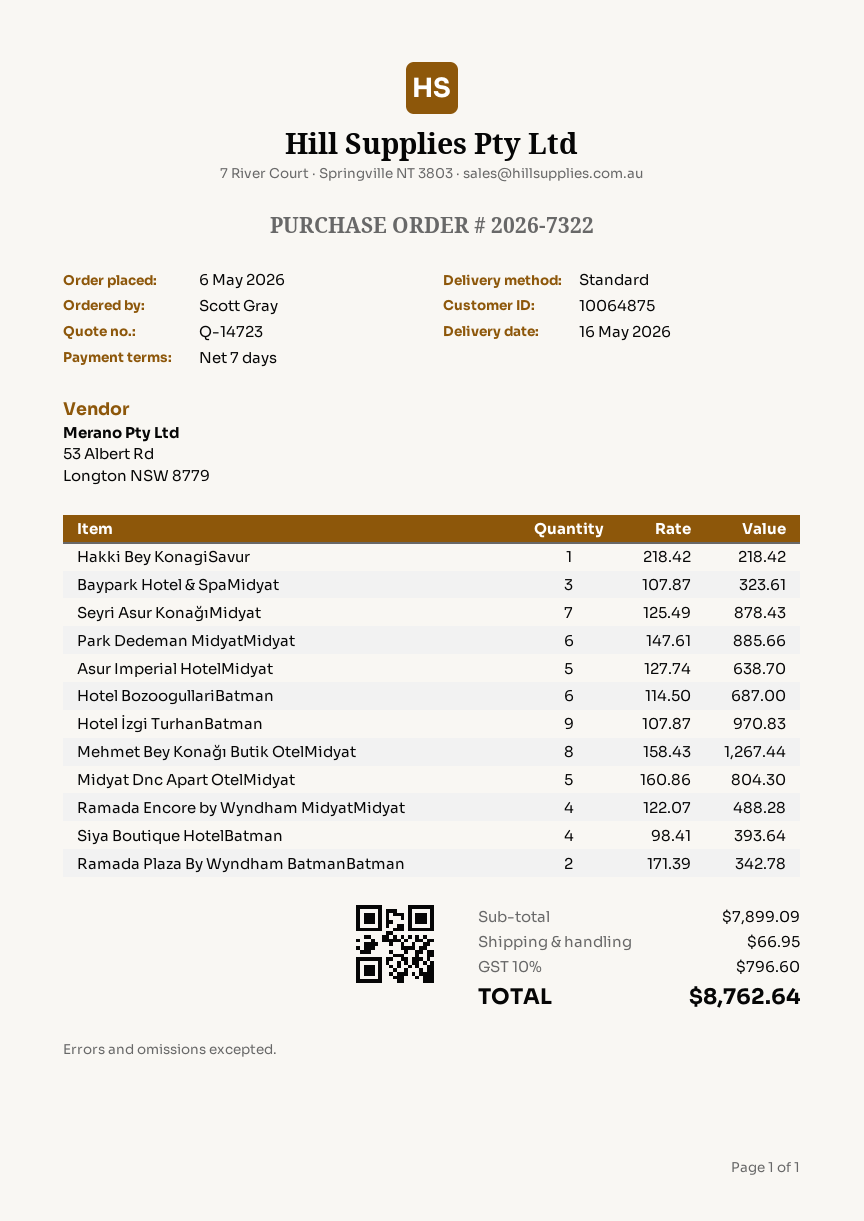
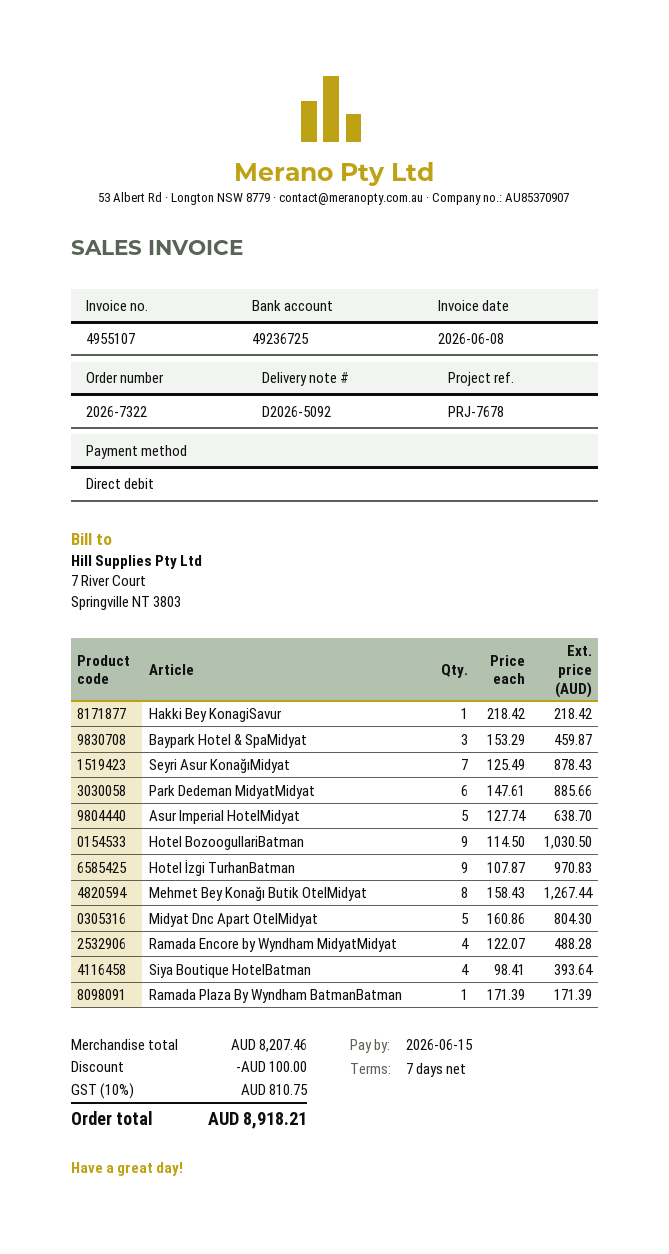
Baypark Hotel & SpaMidyat: 3 x 107.87 = 323.61 -> 3 x 153.29 = 459.87
Hotel BozoogullariBatman: 6 x 114.50 = 687.00 -> 9 x 114.50 = 1030.50
Ramada Plaza By Wyndham BatmanBatman: 2 x 171.39 = 342.78 -> 1 x 171.39 = 171.39
subtotal: 7899.09 -> 8207.46
discount: none -> 100.00
shipping: 66.95 -> none
tax: 10% = 796.60 -> 10% = 810.75
total: 8762.64 -> 8918.21

